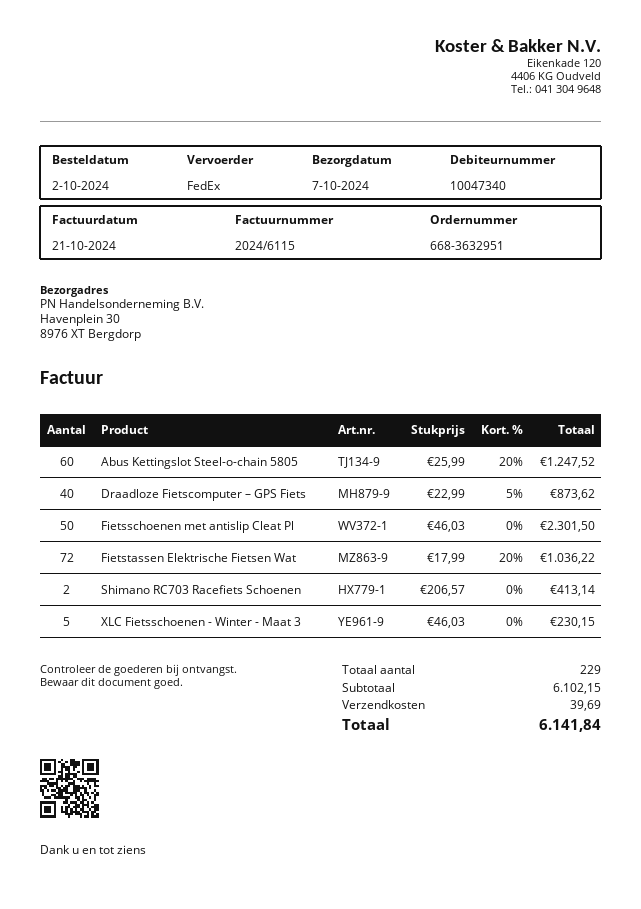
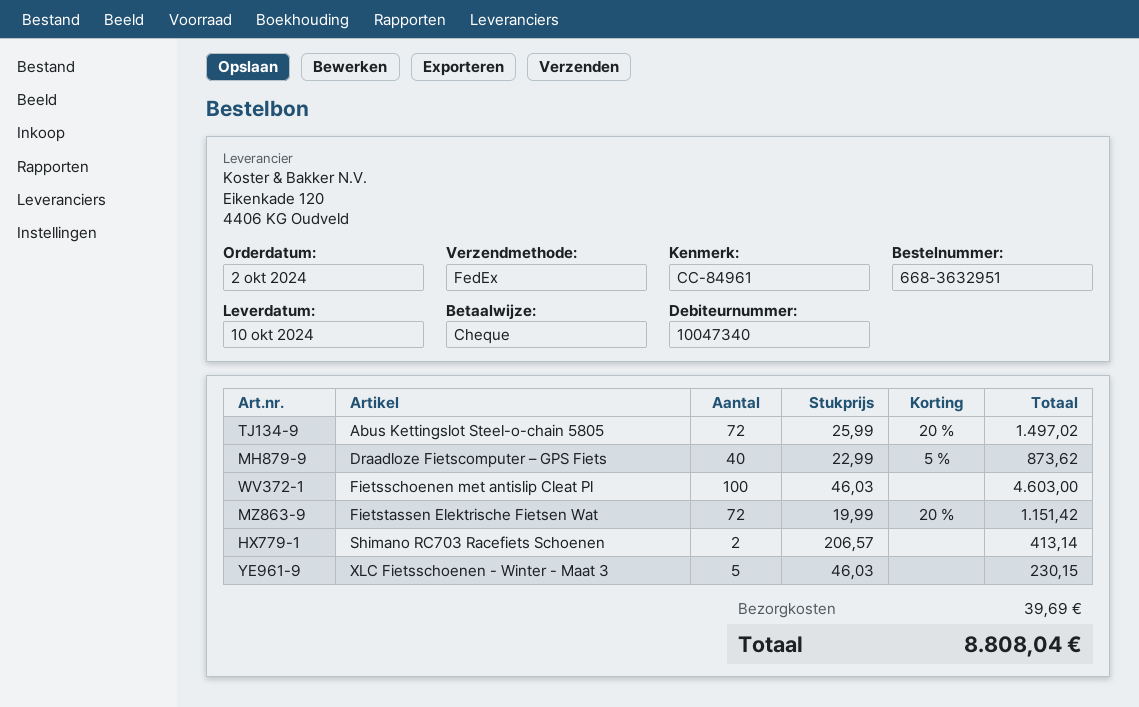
delivery date: 2024-10-07 -> 2024-10-10
Abus Kettingslot Steel-o-chain 5805: 60 x 25.99 - 20% = 1247.52 -> 72 x 25.99 - 20% = 1497.02
Fietsschoenen met antislip Cleat Pl: 50 x 46.03 = 2301.50 -> 100 x 46.03 = 4603.00
Fietstassen Elektrische Fietsen Wat: 72 x 17.99 - 20% = 1036.22 -> 72 x 19.99 - 20% = 1151.42
total: 6141.84 -> 8808.04

